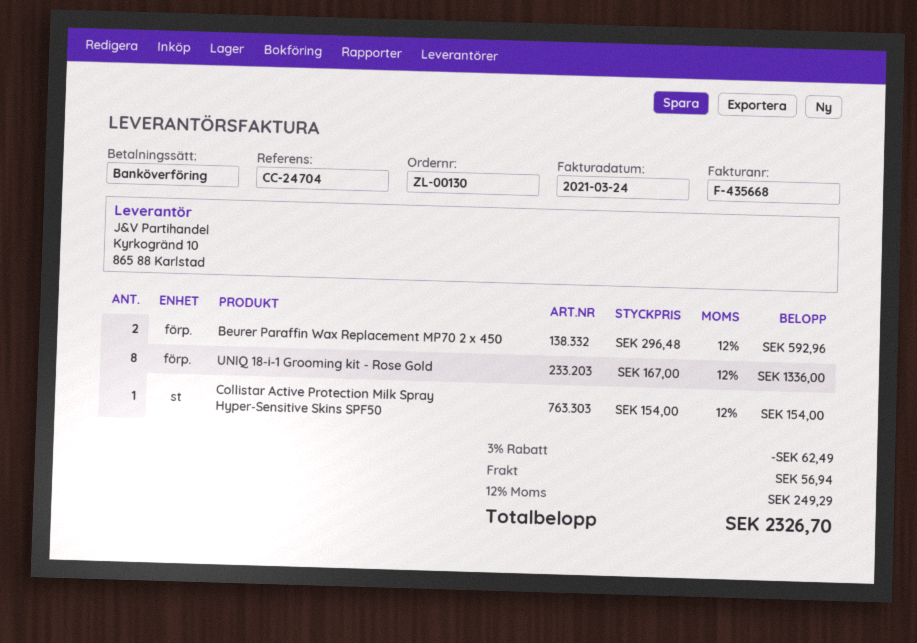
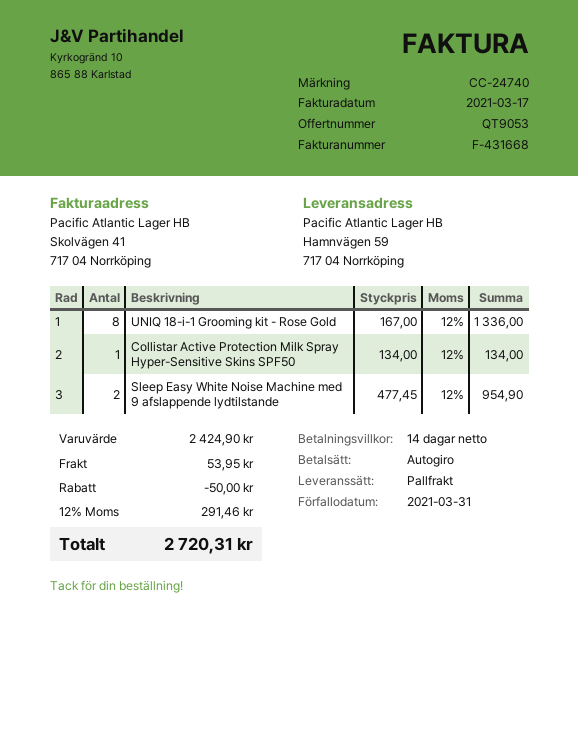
invoice number: F-435668 -> F-431668
invoice date: 2021-03-24 -> 2021-03-17
reference: CC-24704 -> CC-24740
payment method: bank transfer -> direct debit
Beurer Paraffin Wax Replacement MP70 2 x 450: 2 x 296.48 = 592.96 -> none
Collistar Active Protection Milk Spray Hyper-Sensitive Skins SPF50: 1 x 154.00 = 154.00 -> 1 x 134.00 = 134.00
Sleep Easy White Noise Machine med 9 afslappende lydtilstande: none -> 2 x 477.45 = 954.90
discount: 62.49 -> 50.00
shipping: 56.94 -> 53.95
tax: 12% = 249.29 -> 12% = 291.46
total: 2326.70 -> 2720.31

